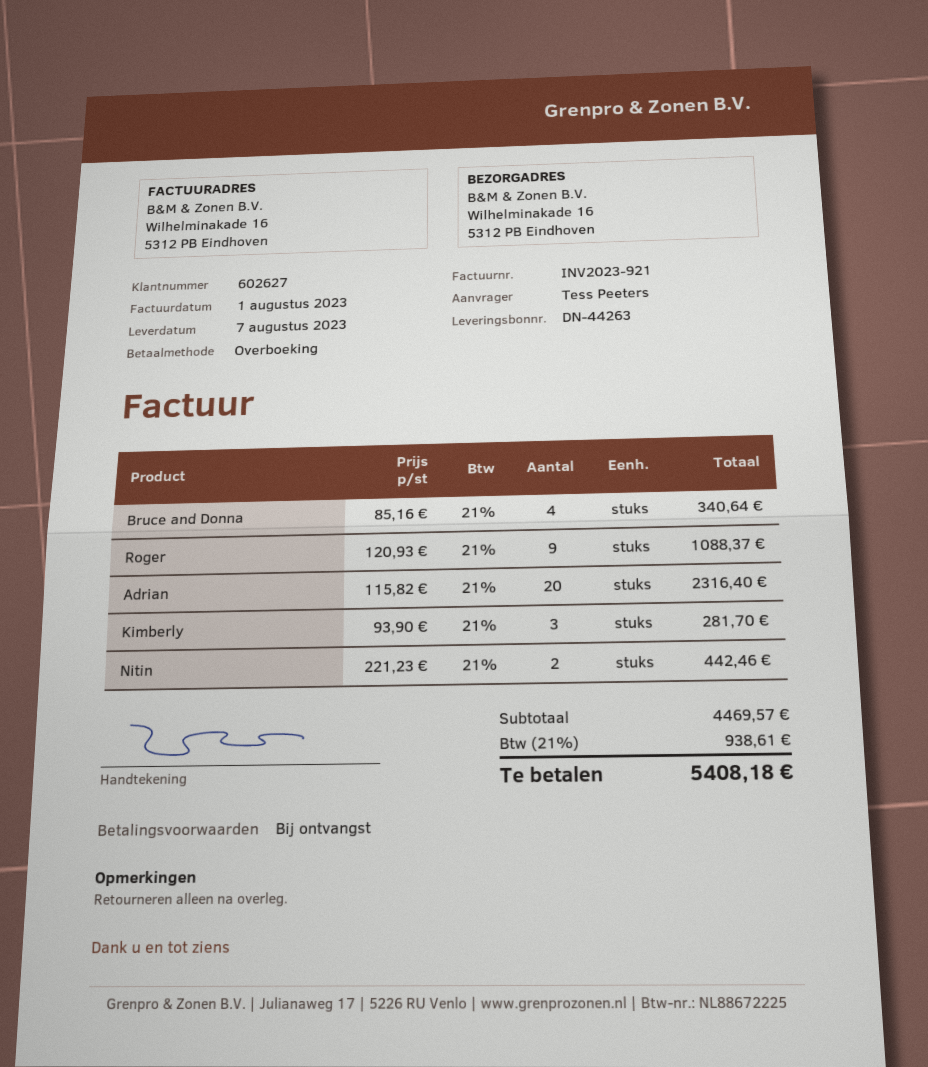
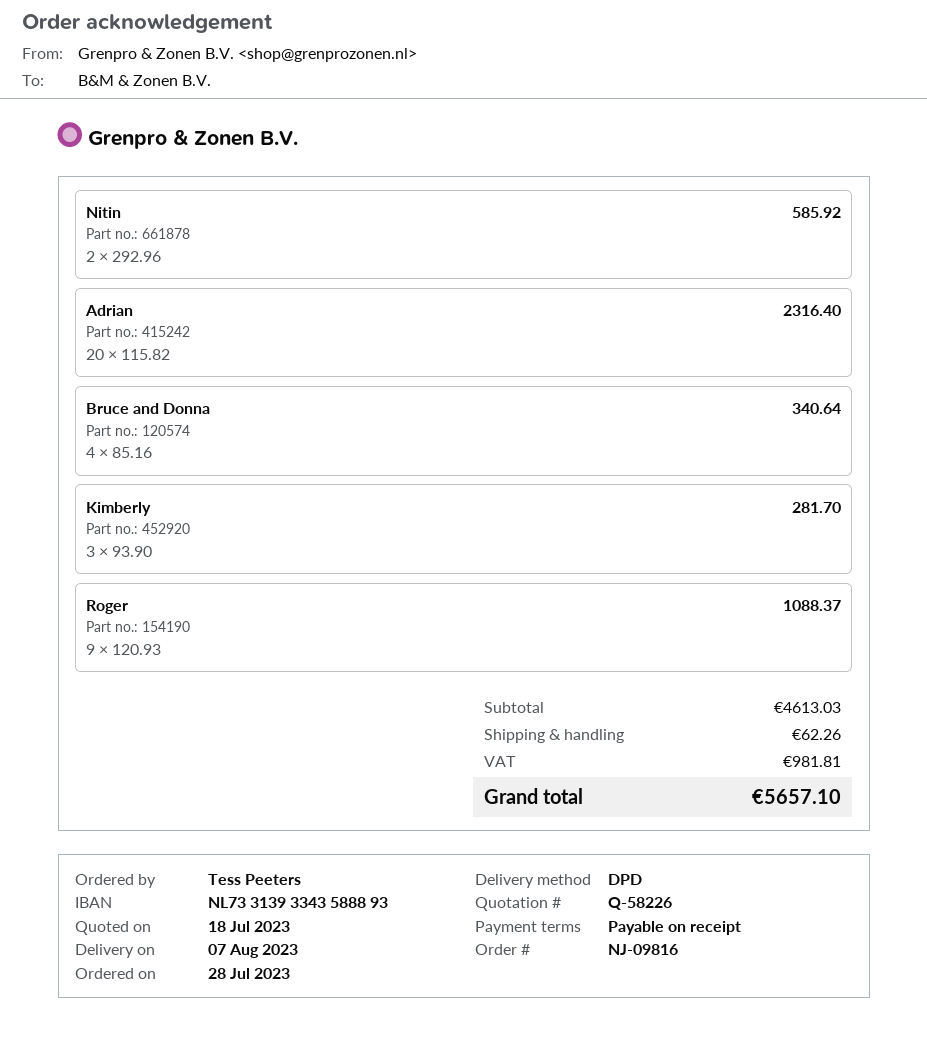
Nitin: 2 x 221.23 = 442.46 -> 2 x 292.96 = 585.92
subtotal: 4469.57 -> 4613.03
shipping: none -> 62.26
tax: 938.61 -> 981.81
total: 5408.18 -> 5657.10

